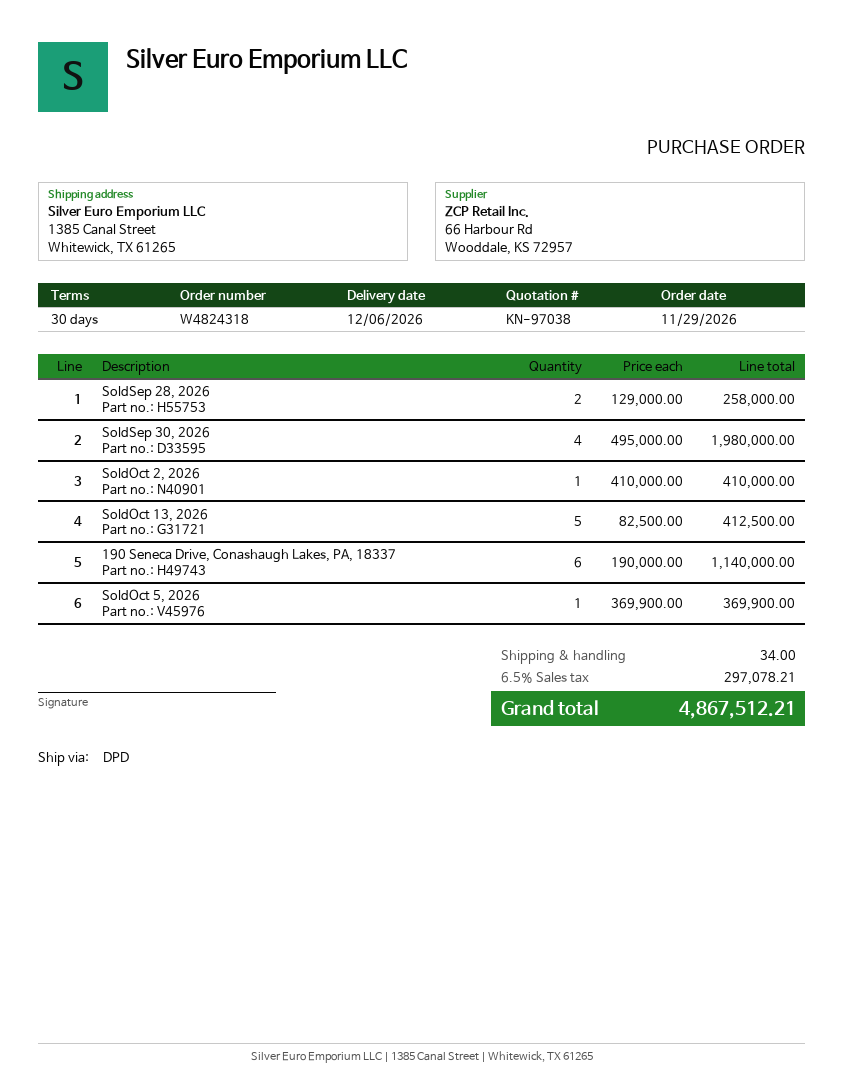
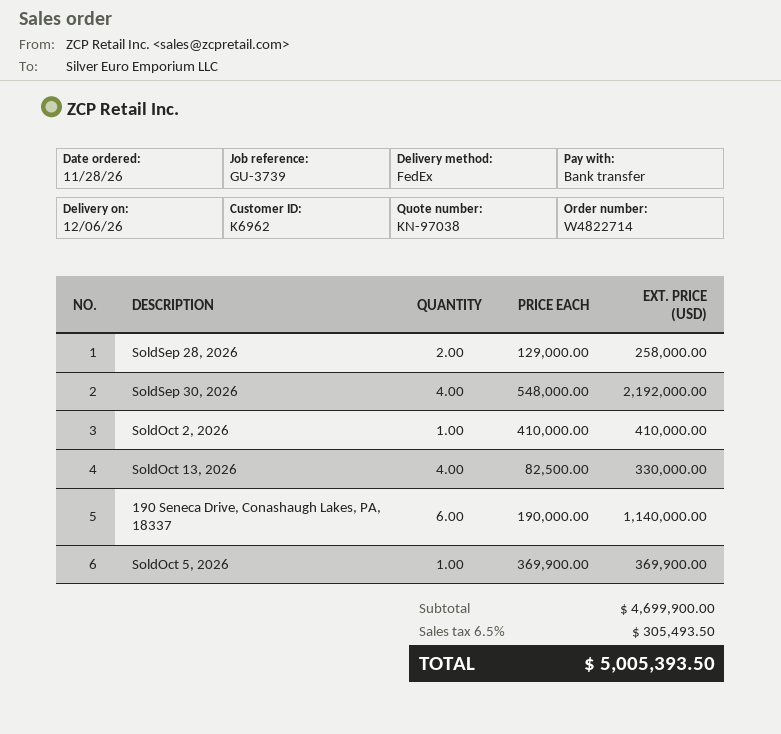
order number: W4824318 -> W4822714
order date: 2026-11-29 -> 2026-11-28
shipping method: DPD -> FedEx
SoldSep 30, 2026: 4 x 495000.00 = 1980000.00 -> 4 x 548000.00 = 2192000.00
SoldOct 13, 2026: 5 x 82500.00 = 412500.00 -> 4 x 82500.00 = 330000.00
shipping: 34.00 -> none
tax: 6.5% = 297078.21 -> 6.5% = 305493.50
total: 4867512.21 -> 5005393.50

